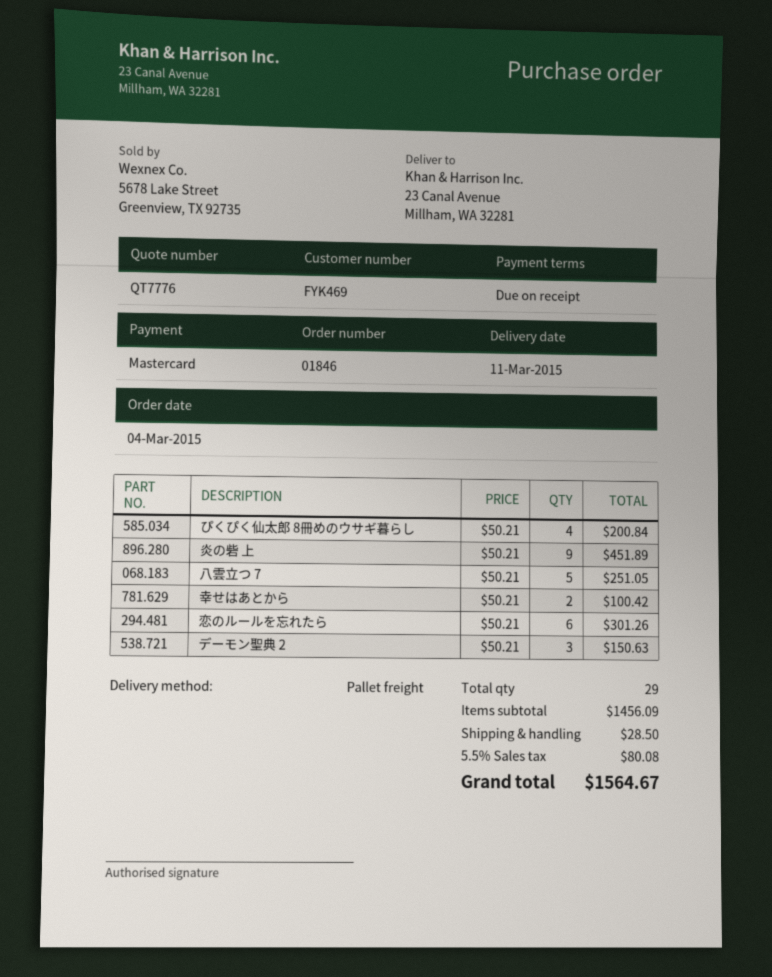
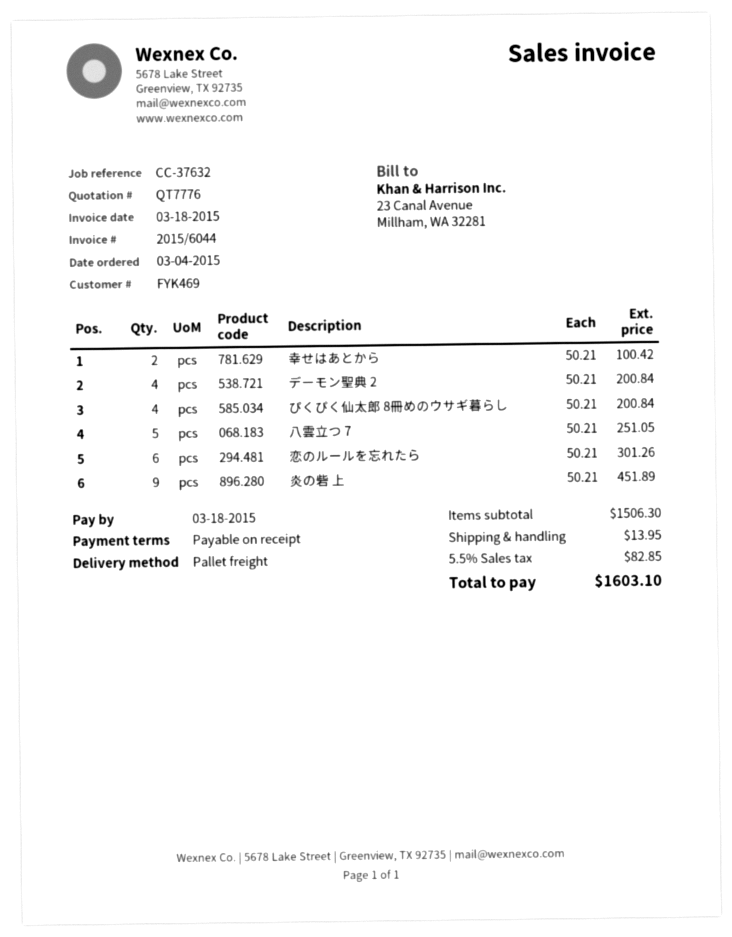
デーモン聖典 2: 3 x 50.21 = 150.63 -> 4 x 50.21 = 200.84
subtotal: 1456.09 -> 1506.30
shipping: 28.50 -> 13.95
tax: 5.5% = 80.08 -> 5.5% = 82.85
total: 1564.67 -> 1603.10

